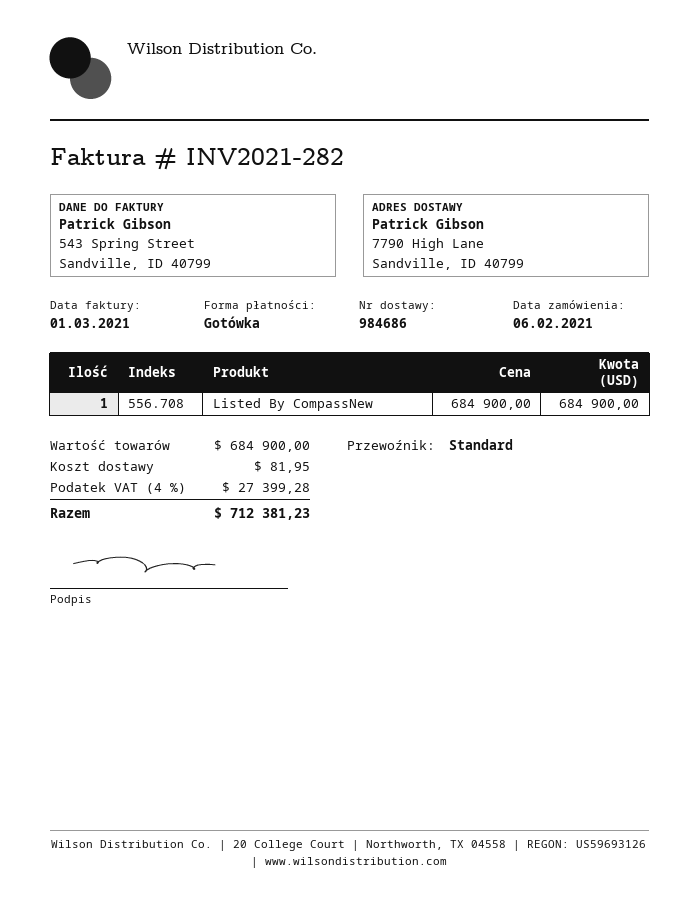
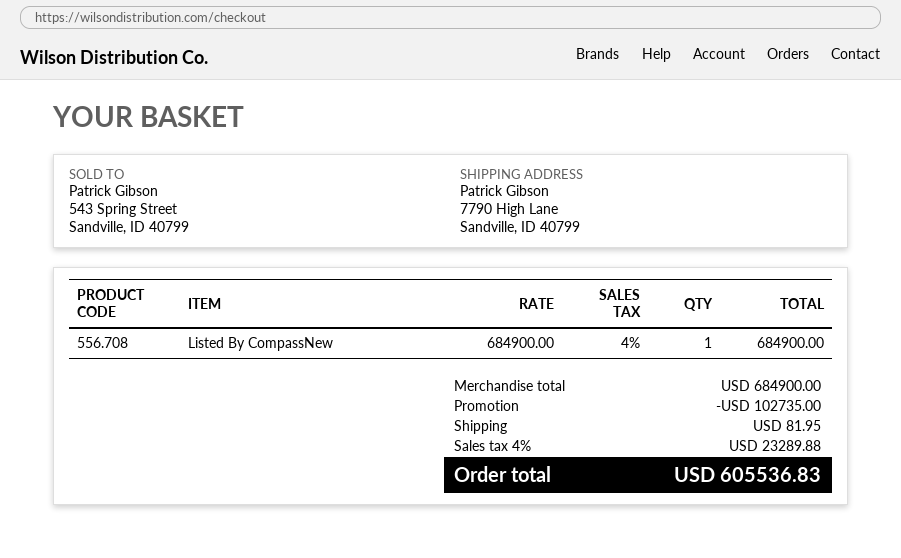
discount: none -> 102735.00
tax: 4% = 27399.28 -> 4% = 23289.88
total: 712381.23 -> 605536.83

